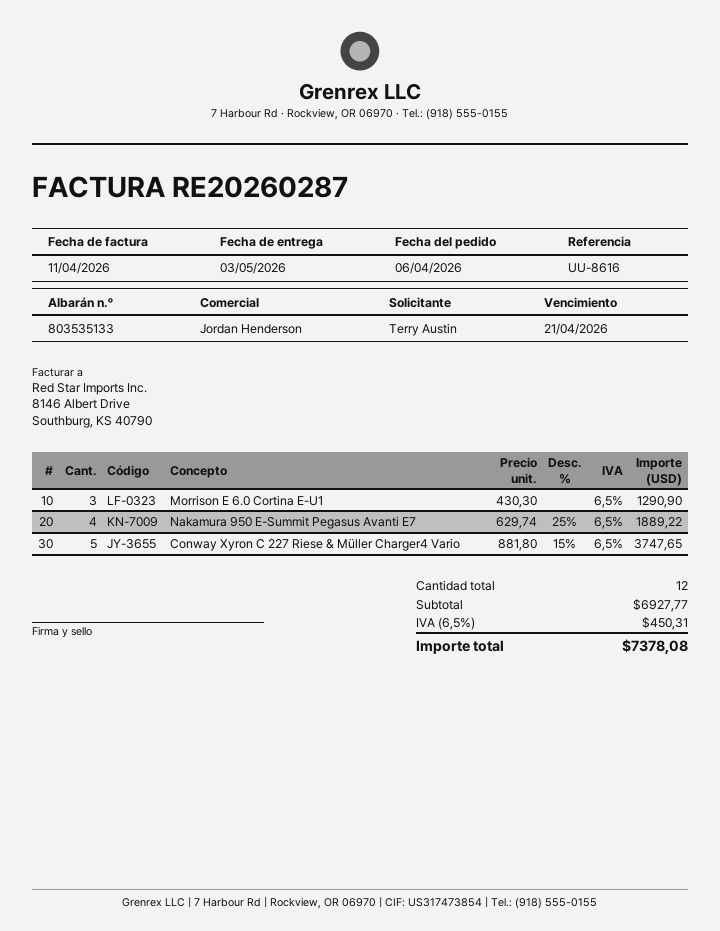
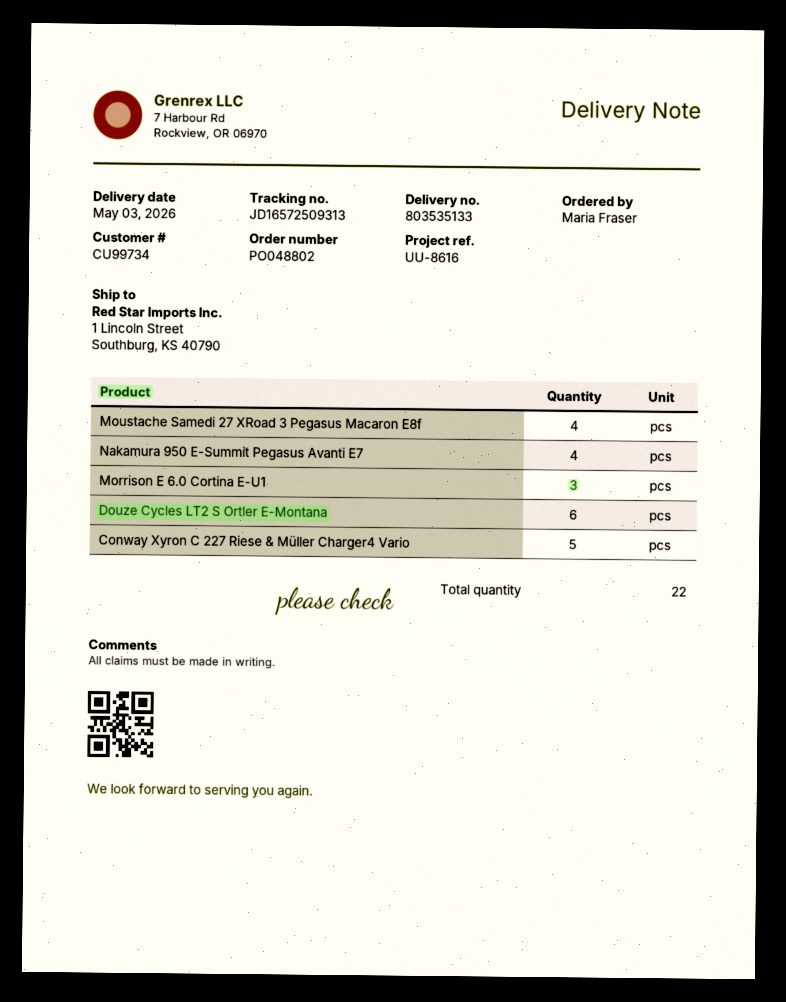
ordered by: Terry Austin -> Maria Fraser
Moustache Samedi 27 XRoad 3 Pegasus Macaron E8f: none -> 4
Douze Cycles LT2 S Ortler E-Montana: none -> 6
total quantity: 12 -> 22

